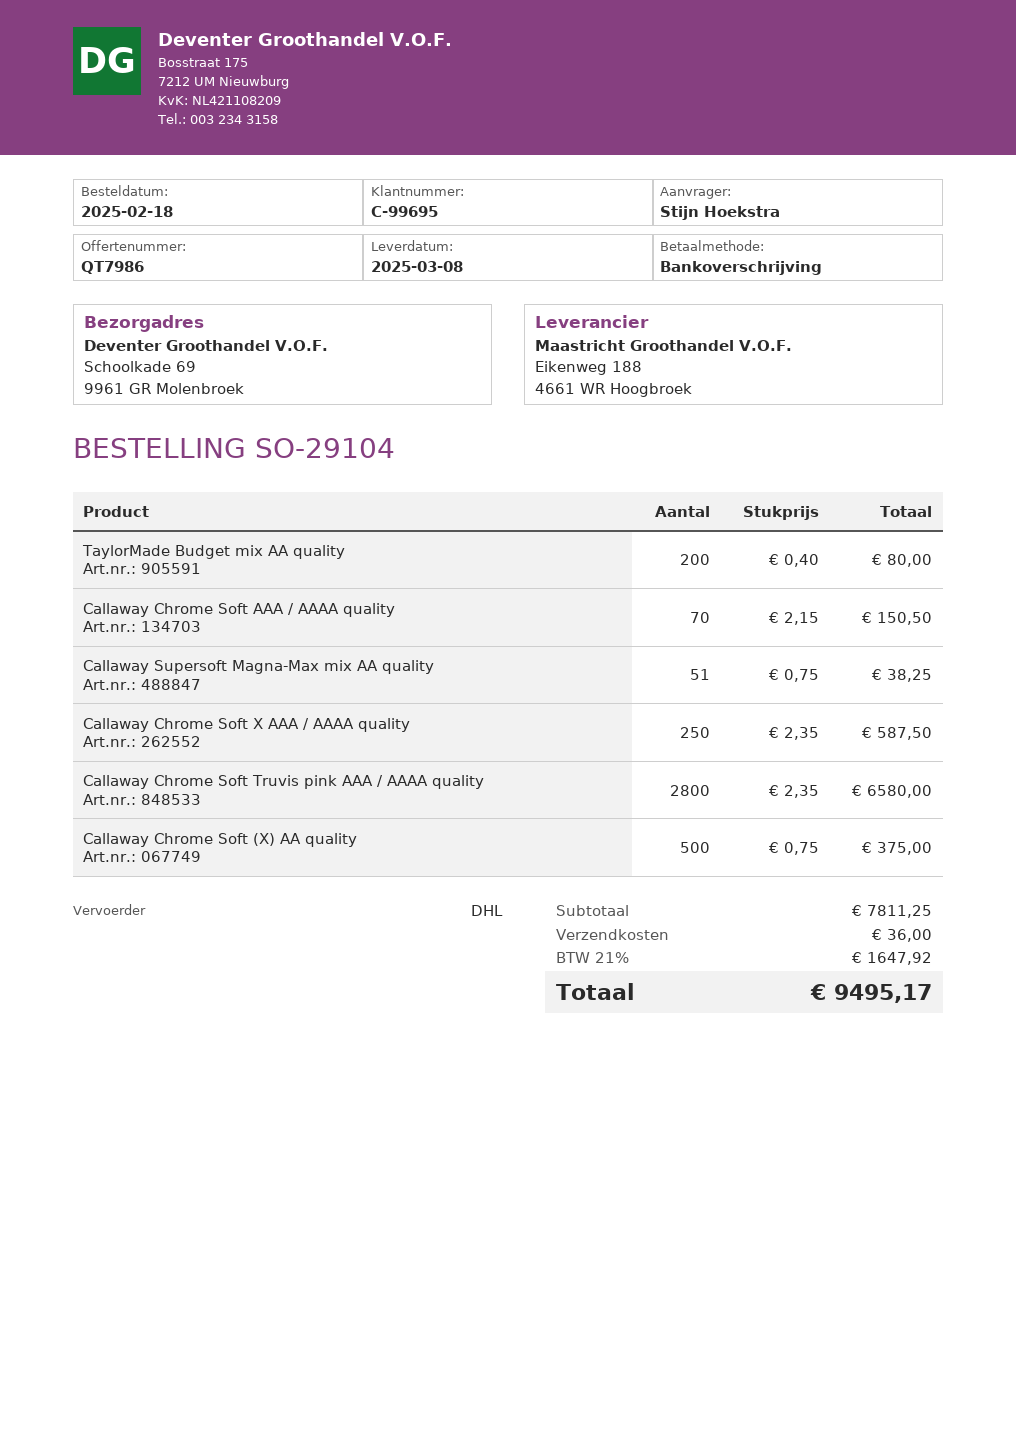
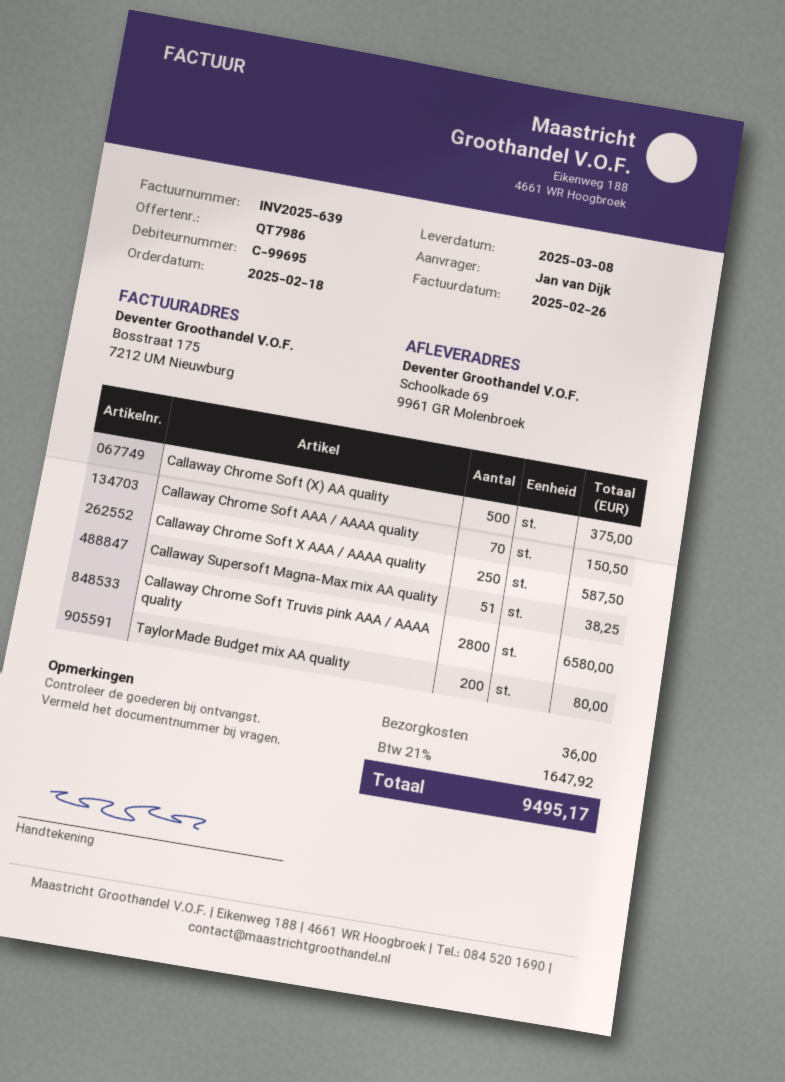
ordered by: Stijn Hoekstra -> Jan van Dijk

